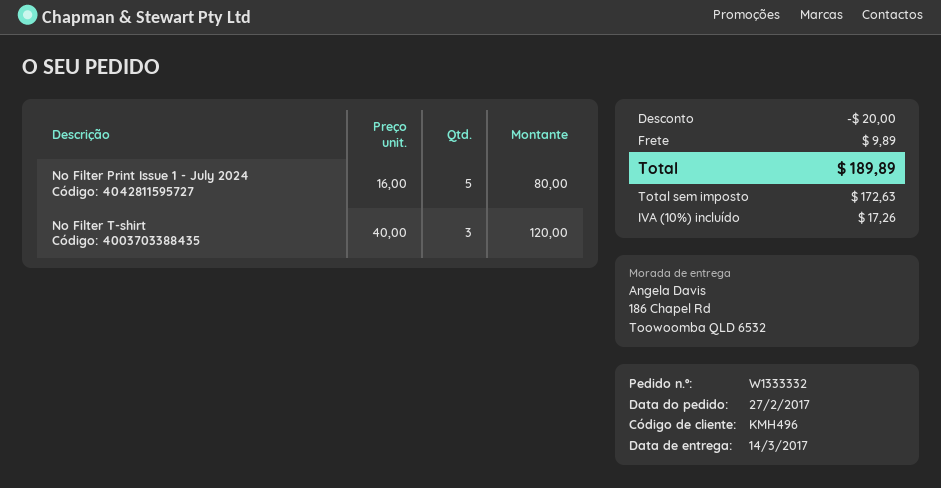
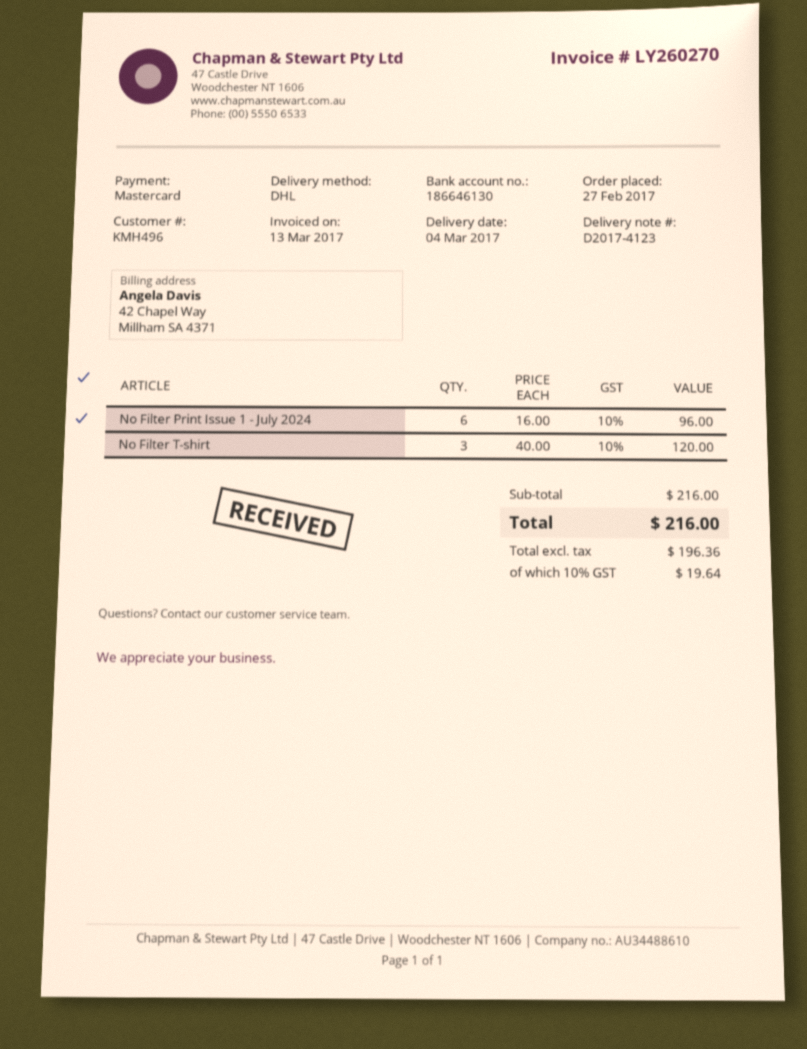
delivery date: 2017-03-14 -> 2017-03-04
No Filter Print Issue 1 - July 2024: 5 x 16.00 = 80.00 -> 6 x 16.00 = 96.00
discount: 20.00 -> none
shipping: 9.89 -> none
net: 172.63 -> 196.36
tax: 10% = 17.26 -> 10% = 19.64
total: 189.89 -> 216.00

